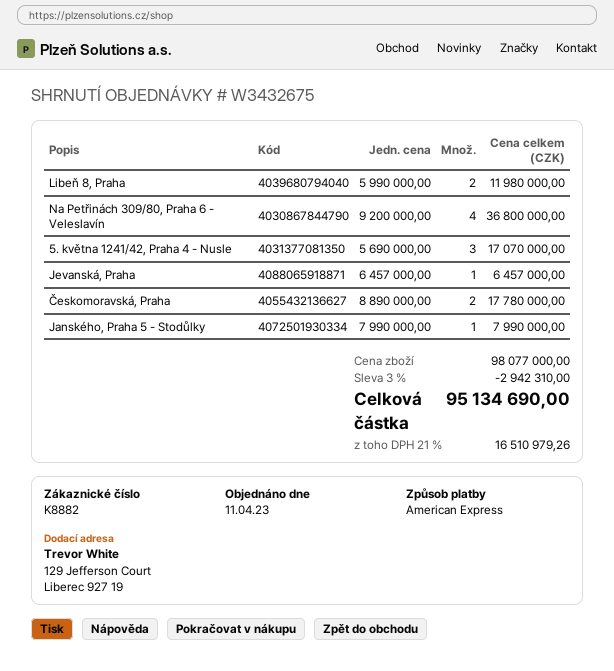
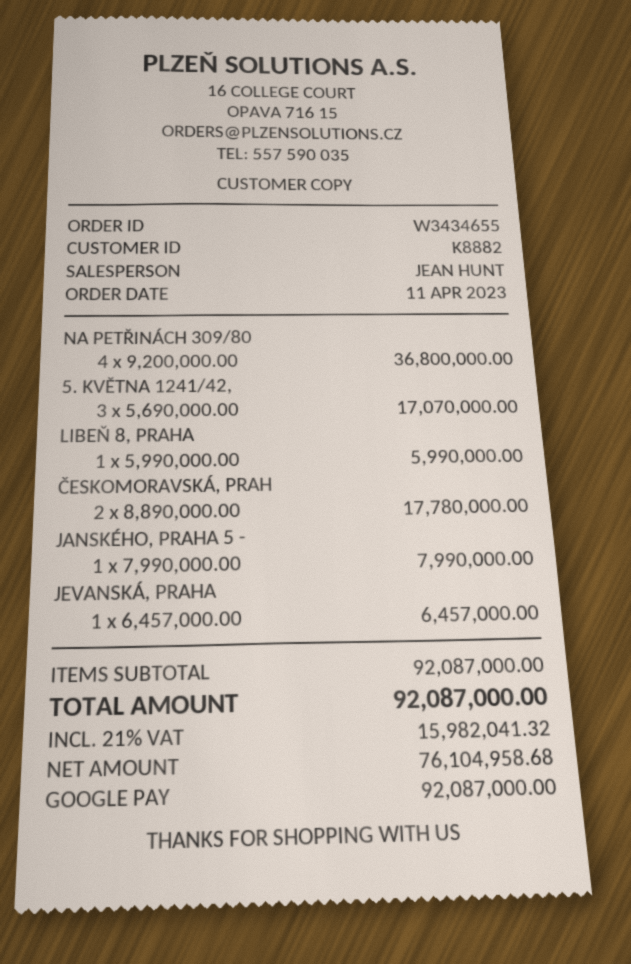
order number: W3432675 -> W3434655
payment method: American Express -> Google Pay
Libeň 8, Praha: 2 x 5990000.00 = 11980000.00 -> 1 x 5990000.00 = 5990000.00
subtotal: 98077000.00 -> 92087000.00
discount: 3% = 2942310.00 -> none
tax: 21% = 16510979.26 -> 21% = 15982041.32
total: 95134690.00 -> 92087000.00

